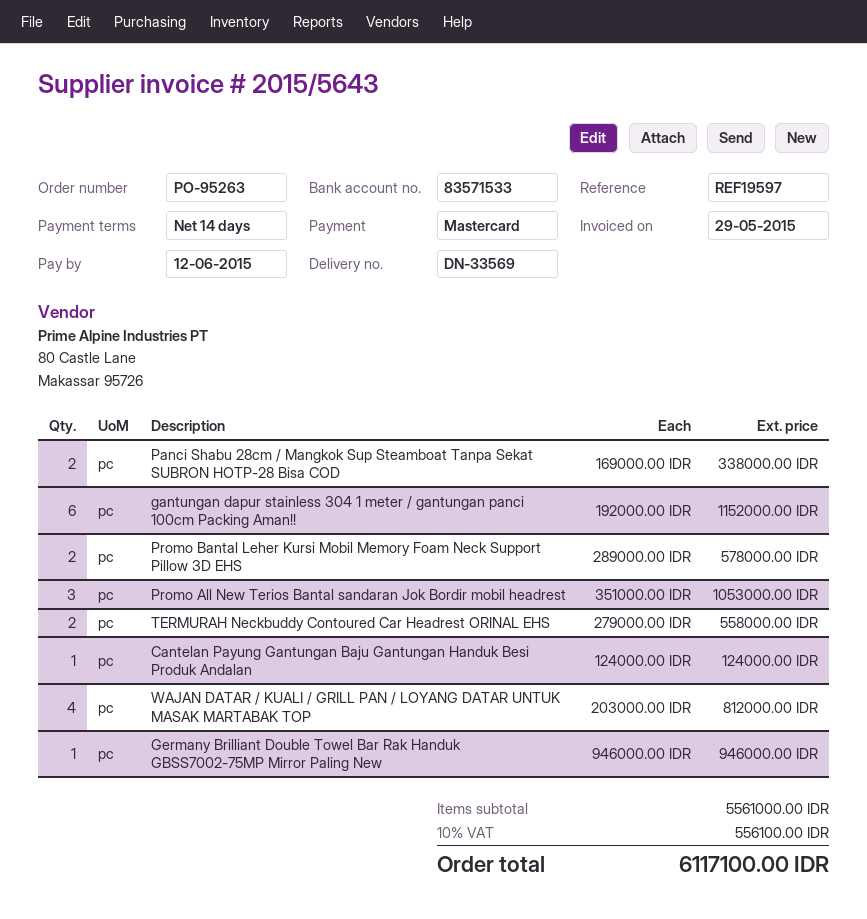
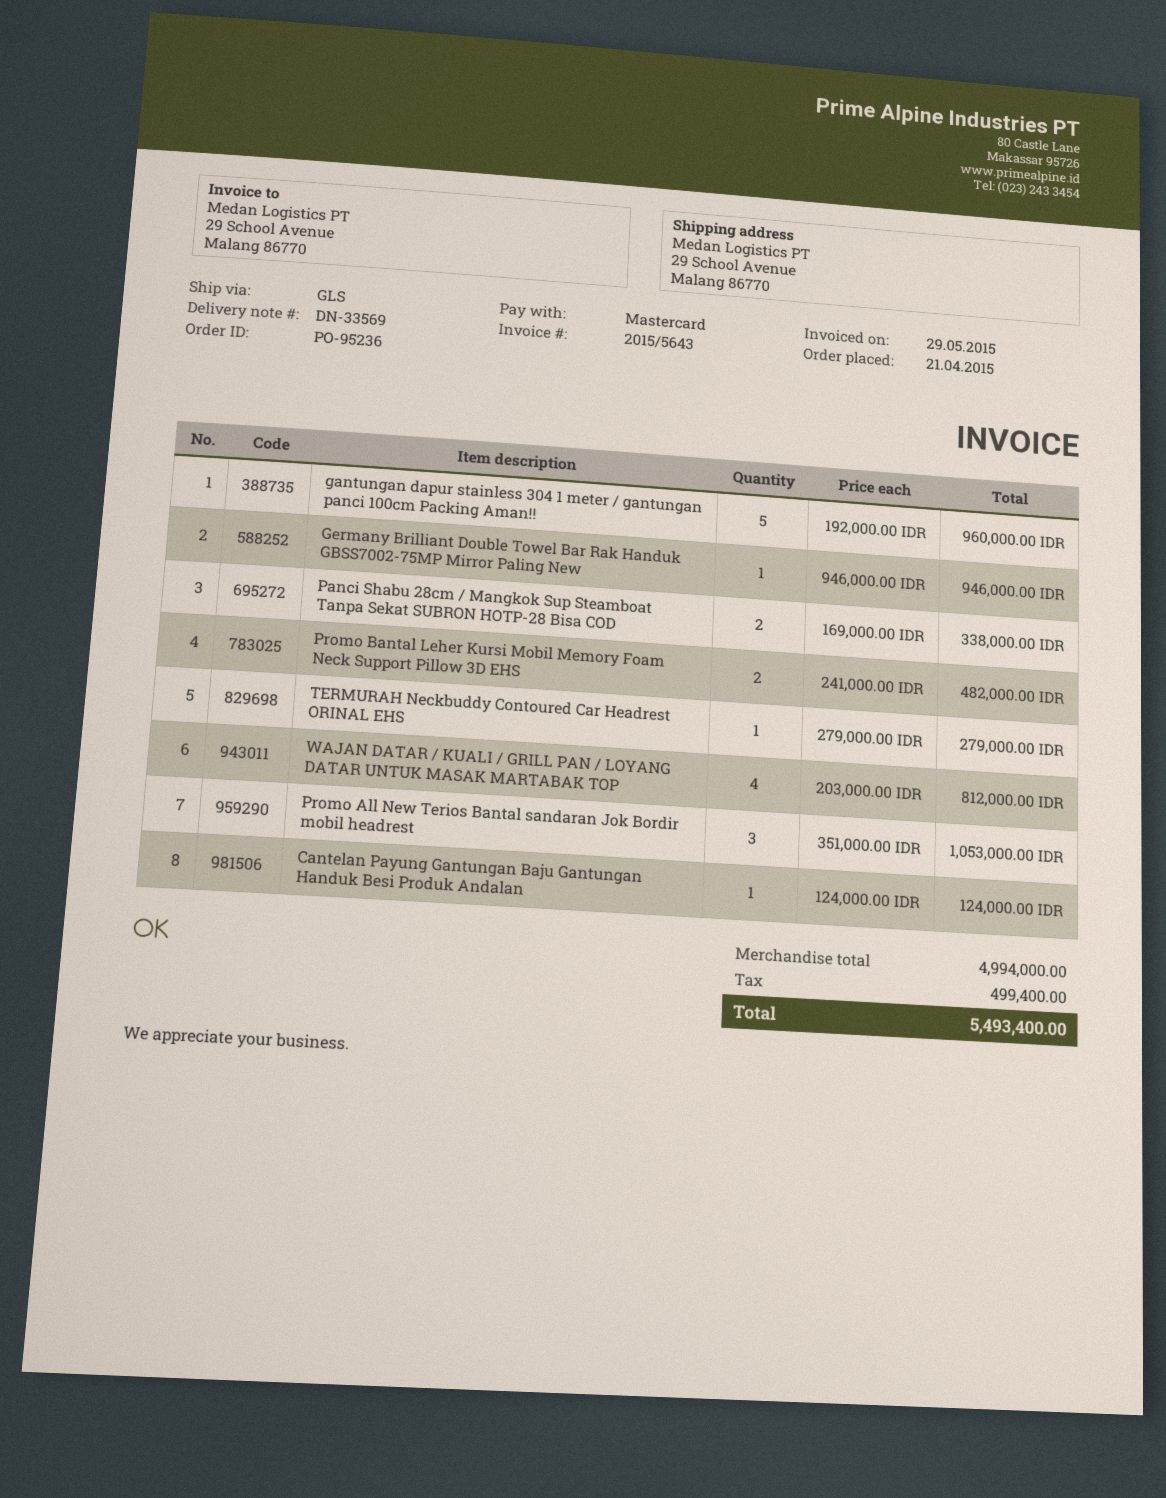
order number: PO-95263 -> PO-95236
gantungan dapur stainless 304 1 meter / gantungan panci 100cm Packing Aman!!: 6 x 192000.00 = 1152000.00 -> 5 x 192000.00 = 960000.00
Promo Bantal Leher Kursi Mobil Memory Foam Neck Support Pillow 3D EHS: 2 x 289000.00 = 578000.00 -> 2 x 241000.00 = 482000.00
TERMURAH Neckbuddy Contoured Car Headrest ORINAL EHS: 2 x 279000.00 = 558000.00 -> 1 x 279000.00 = 279000.00
subtotal: 5561000.00 -> 4994000.00
tax: 556100.00 -> 499400.00
total: 6117100.00 -> 5493400.00

